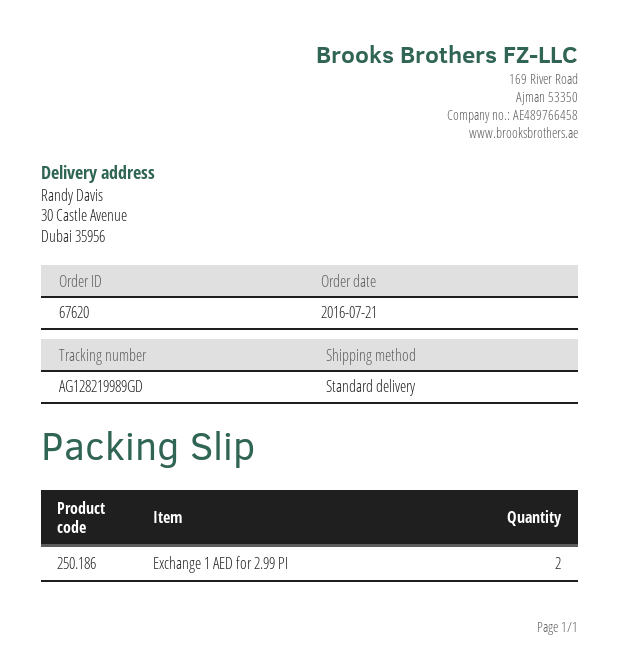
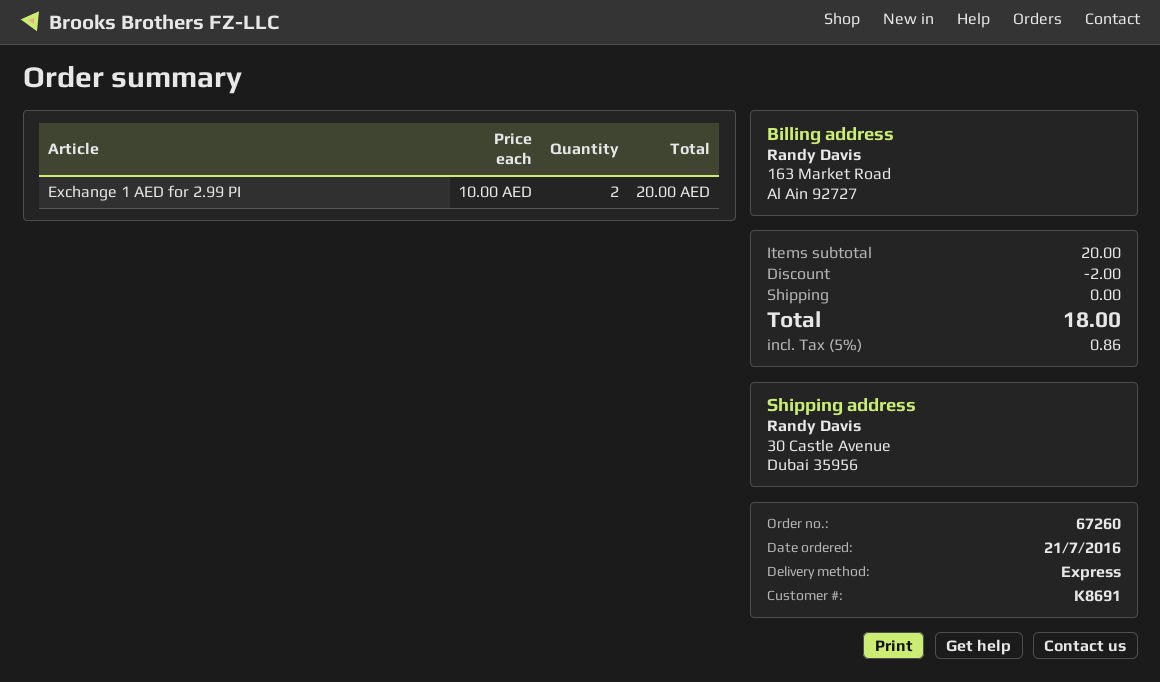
order number: 67620 -> 67260
shipping method: standard -> express

